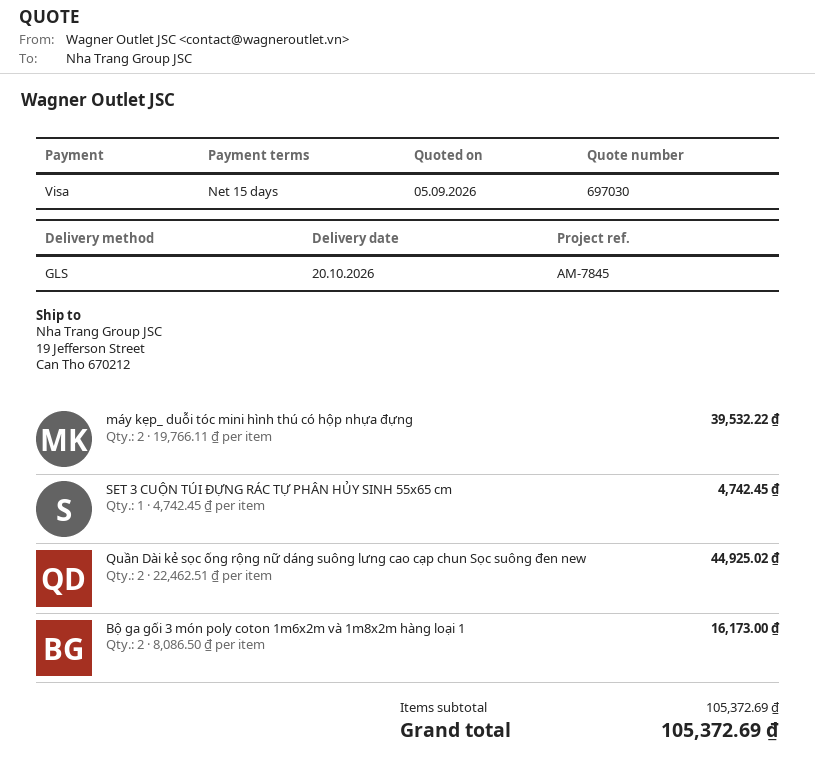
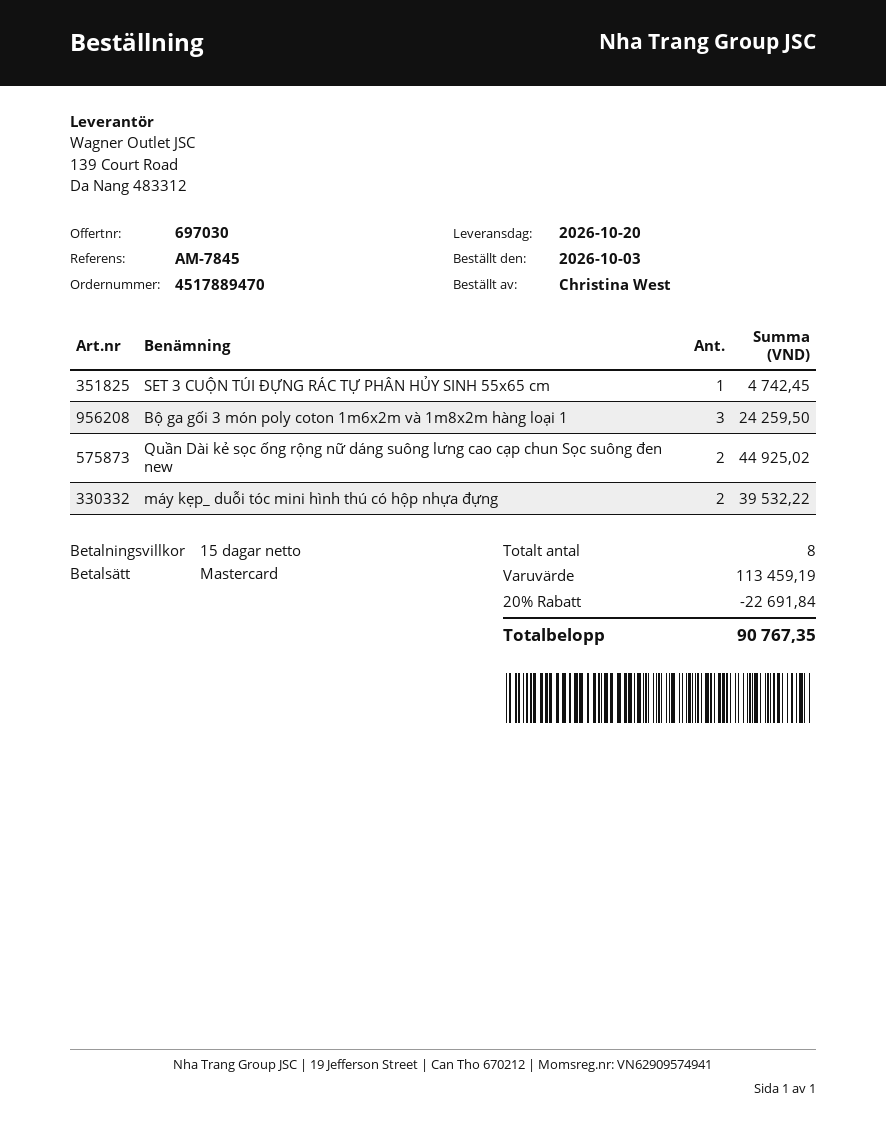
payment method: Visa -> Mastercard
Bộ ga gối 3 món poly coton 1m6x2m và 1m8x2m hàng loại 1: 2 for 16173.00 -> 3 for 24259.50
subtotal: 105372.69 -> 113459.19
discount: none -> 20% = 22691.84
total: 105372.69 -> 90767.35

